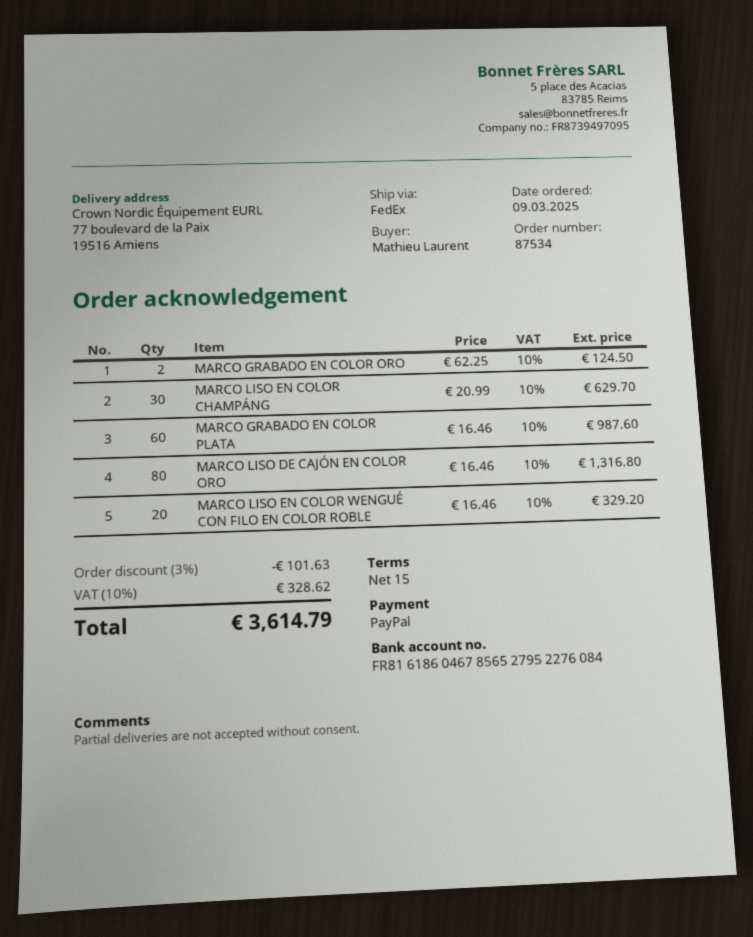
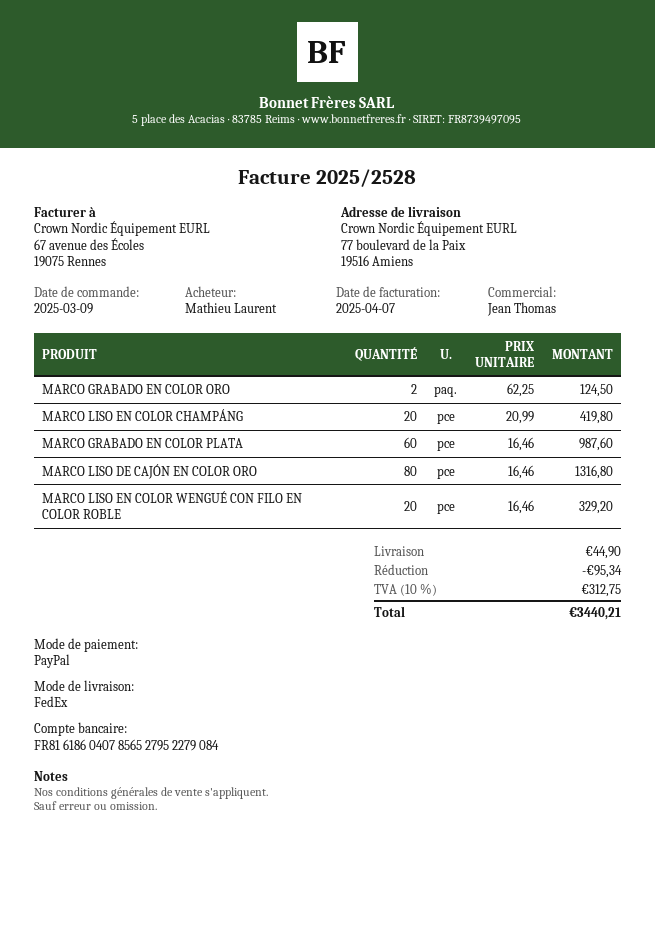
bank account: FR8161860467856527952276084 -> FR8161860407856527952279084
MARCO LISO EN COLOR CHAMPÁNG: 30 x 20.99 = 629.70 -> 20 x 20.99 = 419.80
discount: 101.63 -> 95.34
shipping: none -> 44.90
tax: 10% = 328.62 -> 10% = 312.75
total: 3614.79 -> 3440.21

